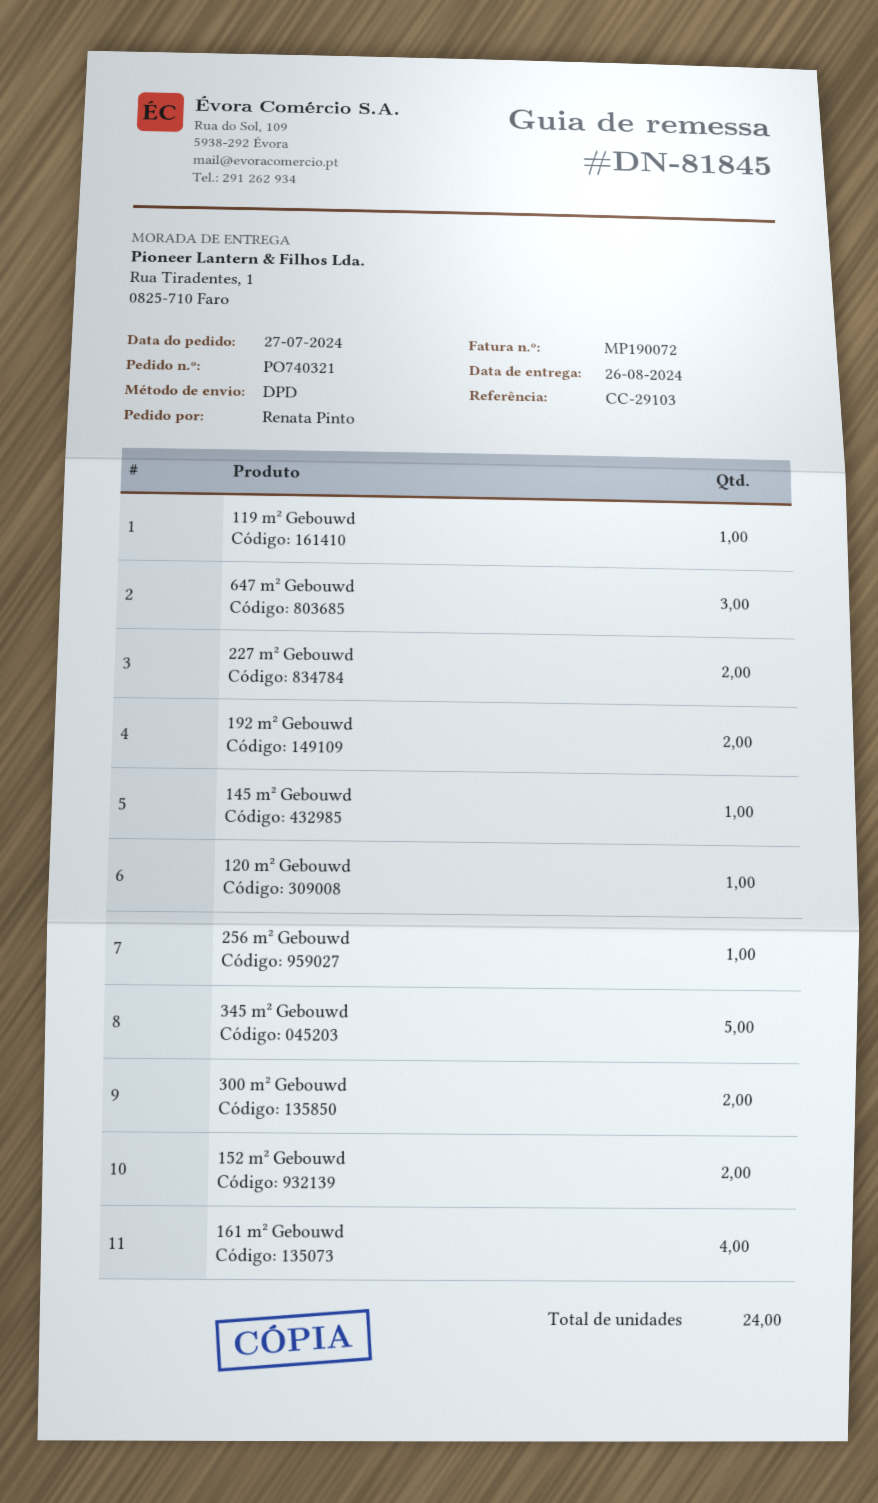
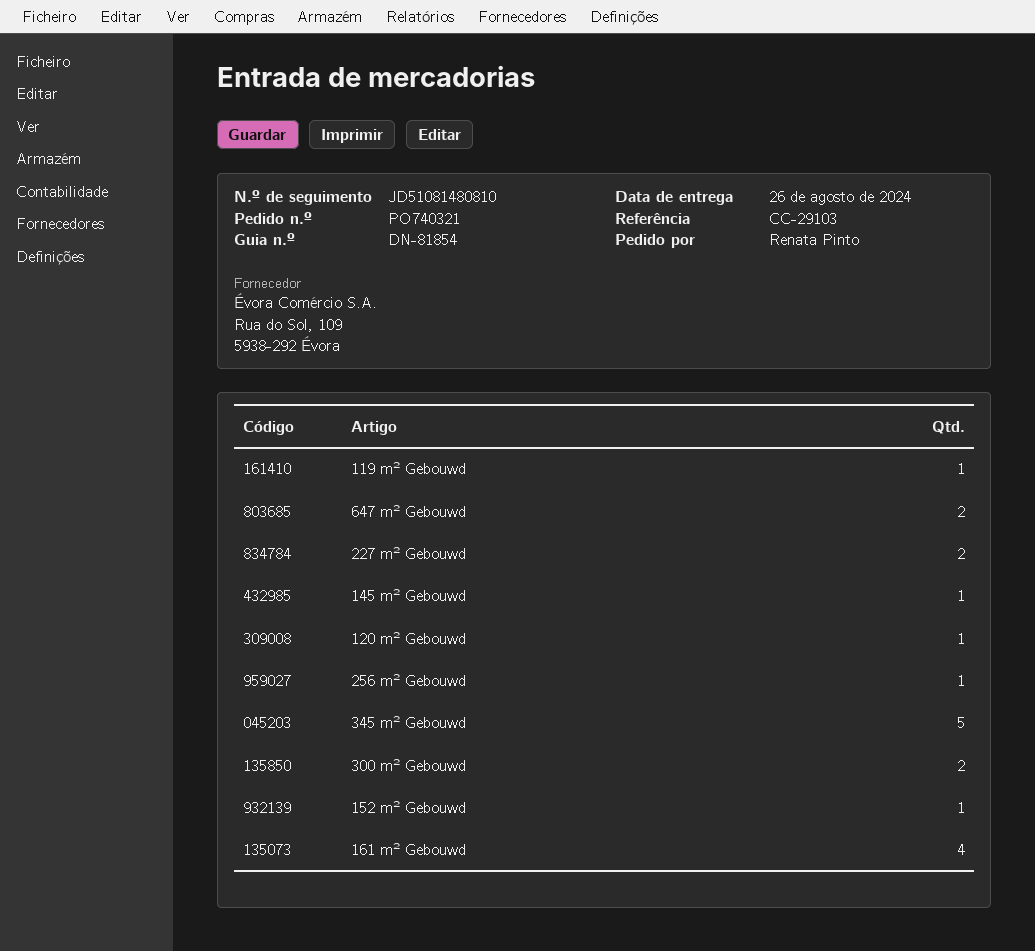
delivery note number: DN-81845 -> DN-81854
647 m² Gebouwd: 3 -> 2
192 m² Gebouwd: 2 -> none
152 m² Gebouwd: 2 -> 1

